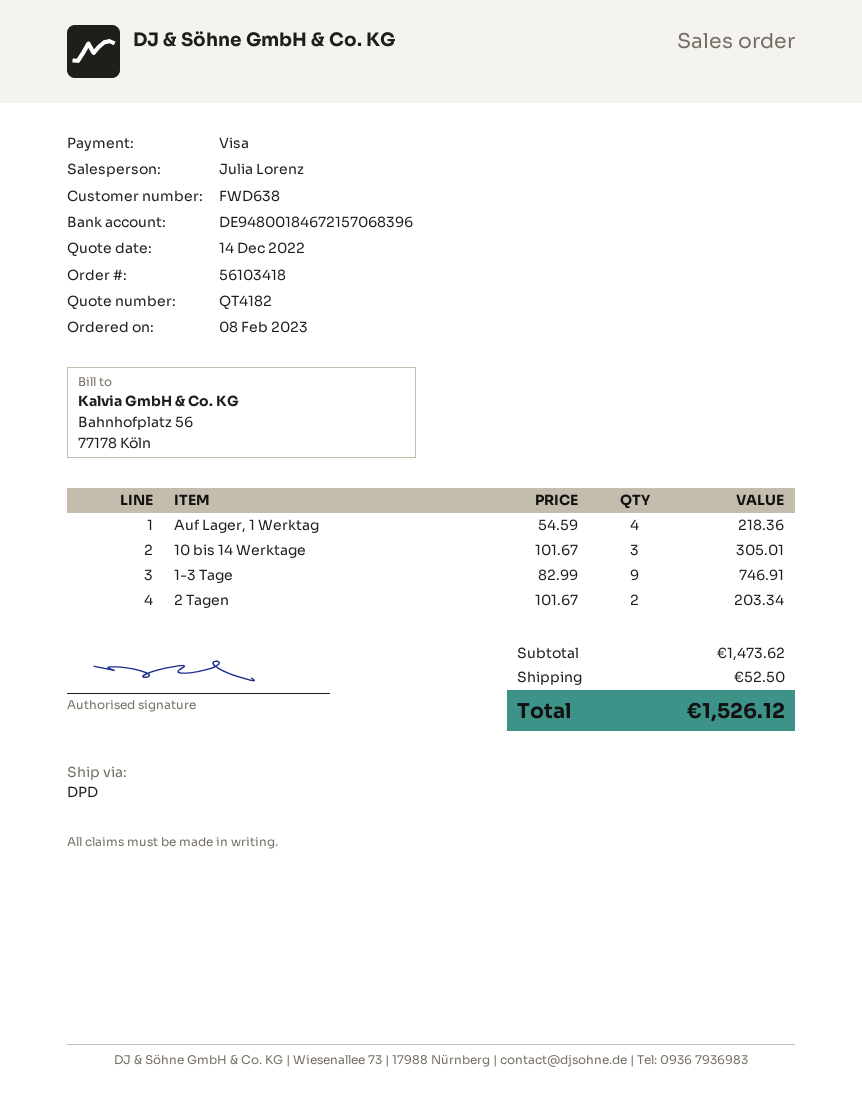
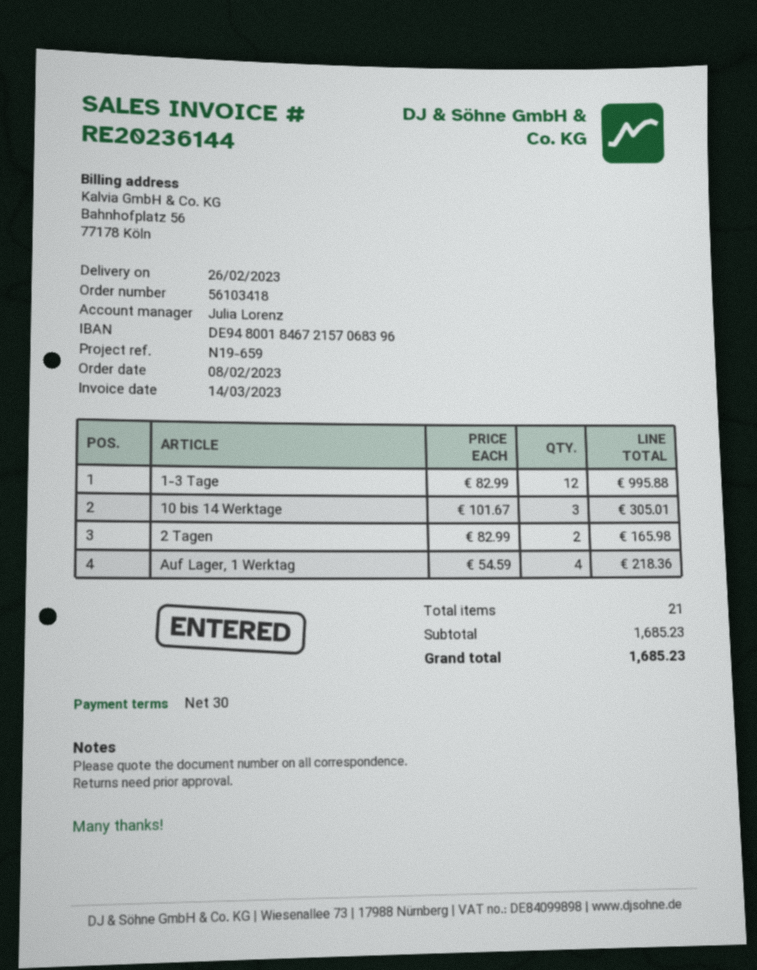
1-3 Tage: 9 x 82.99 = 746.91 -> 12 x 82.99 = 995.88
2 Tagen: 2 x 101.67 = 203.34 -> 2 x 82.99 = 165.98
subtotal: 1473.62 -> 1685.23
shipping: 52.50 -> none
total: 1526.12 -> 1685.23

